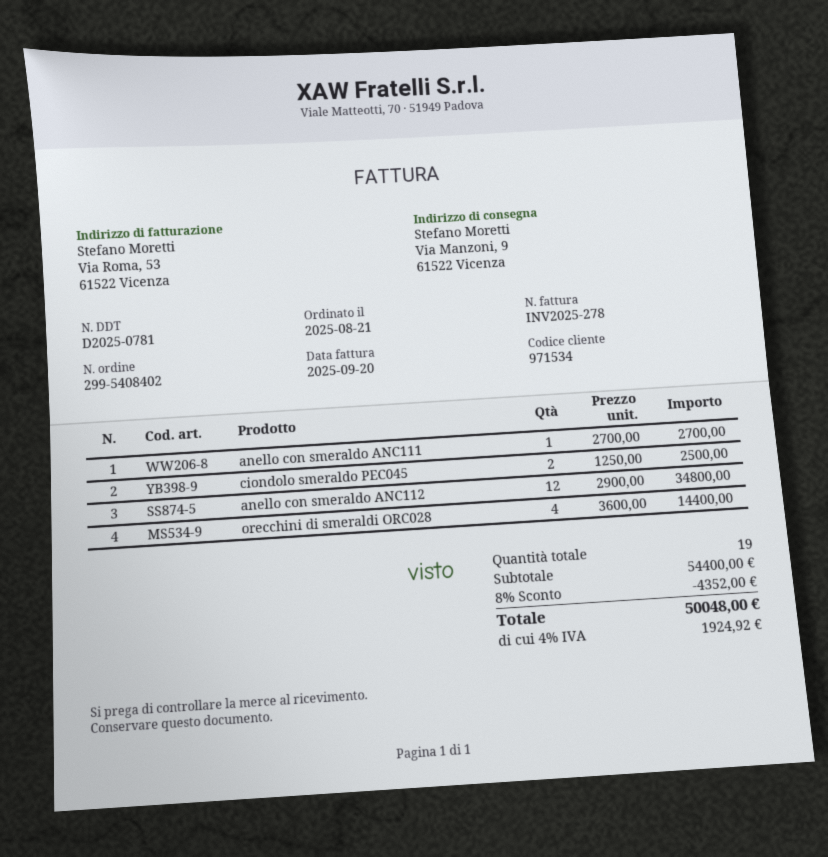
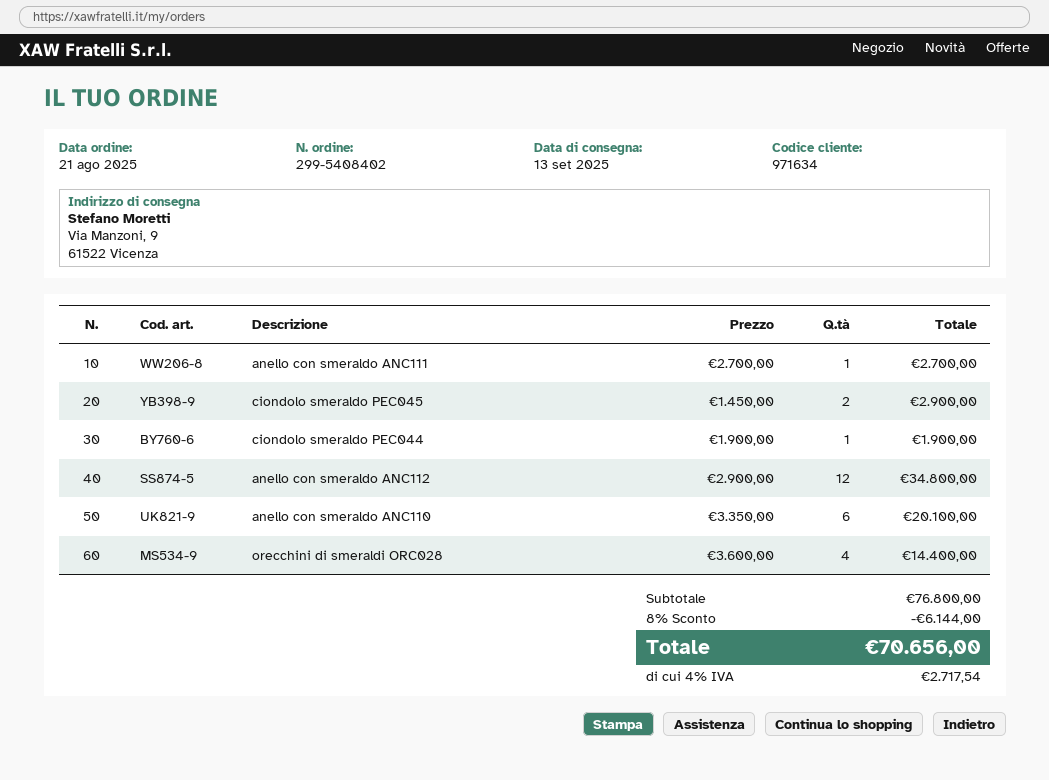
customer number: 971534 -> 971634
ciondolo smeraldo PEC045: 2 x 1250.00 = 2500.00 -> 2 x 1450.00 = 2900.00
ciondolo smeraldo PEC044: none -> 1 x 1900.00 = 1900.00
anello con smeraldo ANC110: none -> 6 x 3350.00 = 20100.00
subtotal: 54400.00 -> 76800.00
discount: 8% = 4352.00 -> 8% = 6144.00
tax: 4% = 1924.92 -> 4% = 2717.54
total: 50048.00 -> 70656.00

